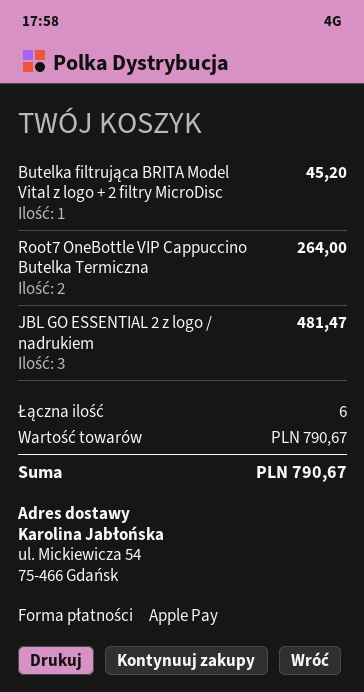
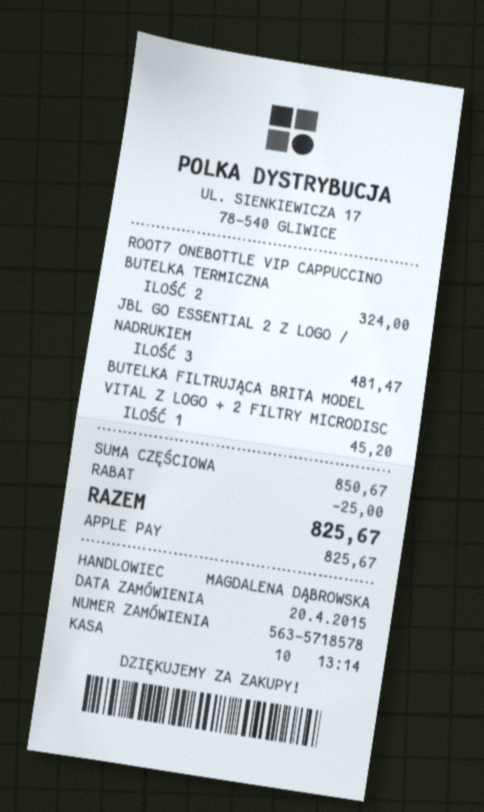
Root7 OneBottle VIP Cappuccino Butelka Termiczna: 2 for 264.00 -> 2 for 324.00
subtotal: 790.67 -> 850.67
discount: none -> 25.00
total: 790.67 -> 825.67

